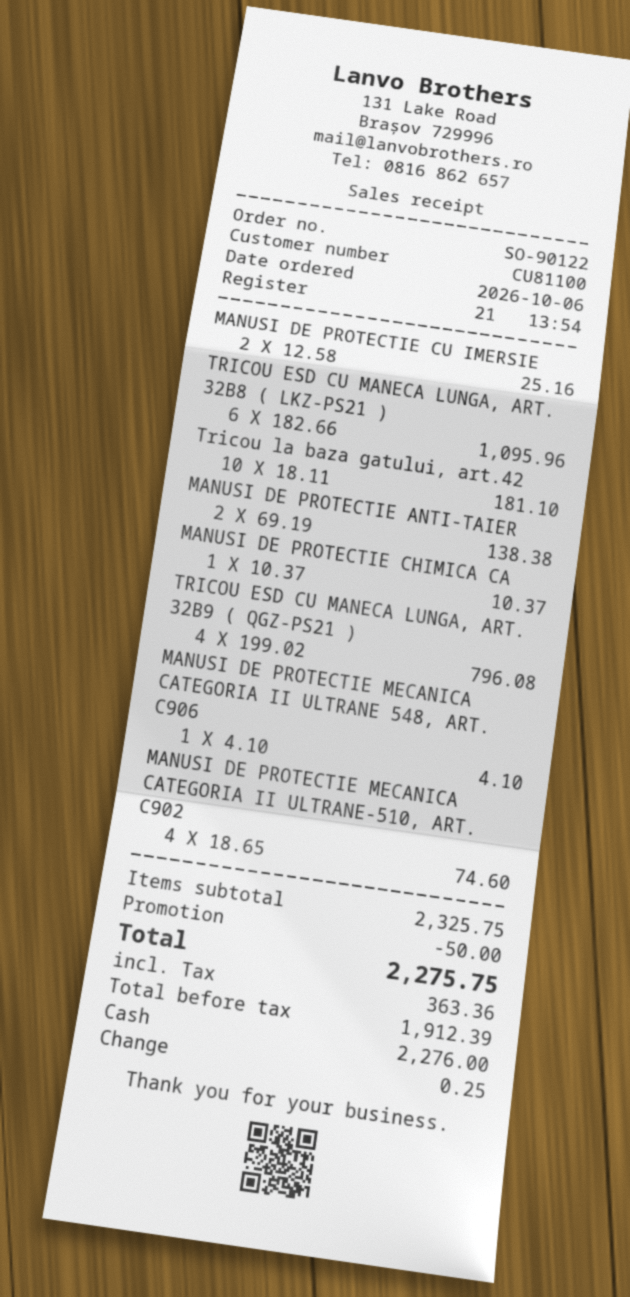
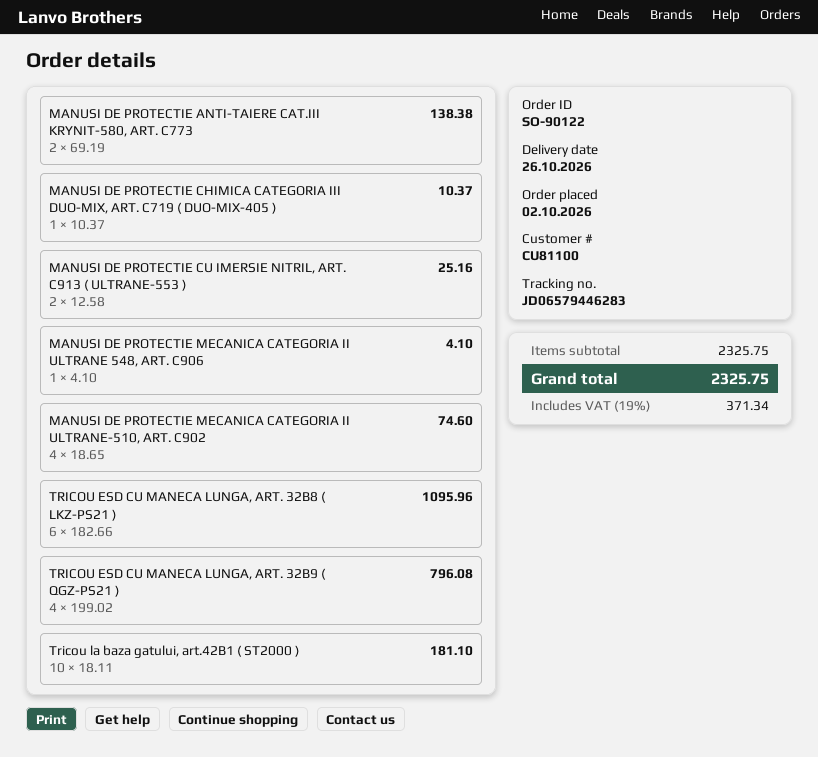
order date: 2026-10-06 -> 2026-10-02
discount: 50.00 -> none
tax: 363.36 -> 371.34
total: 2275.75 -> 2325.75

